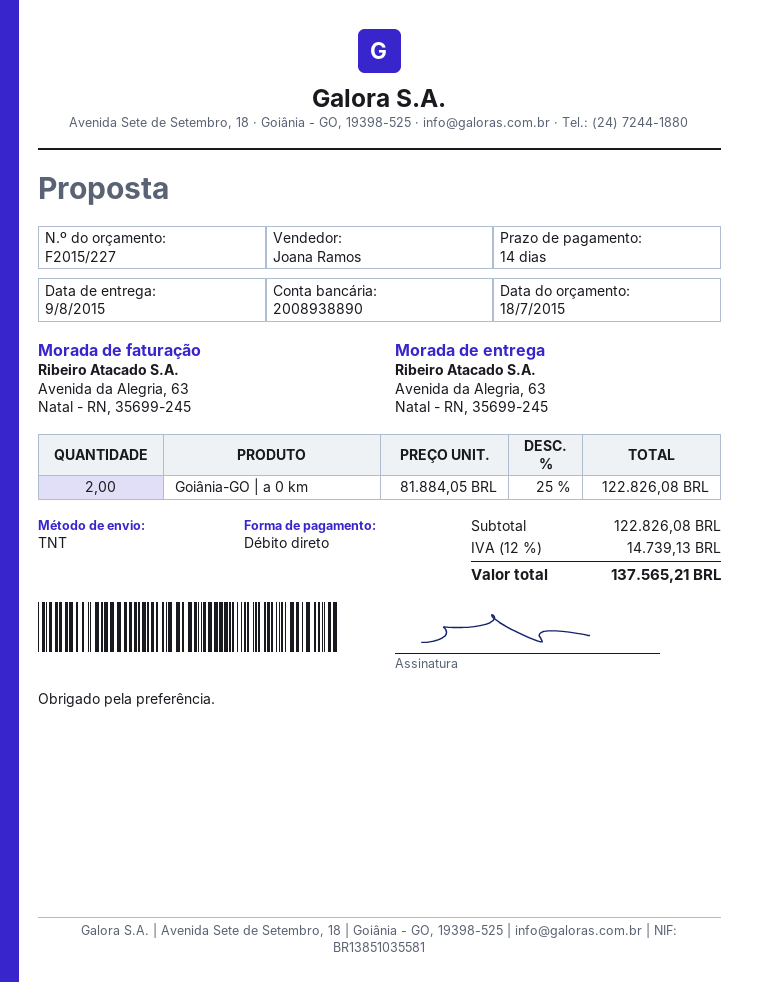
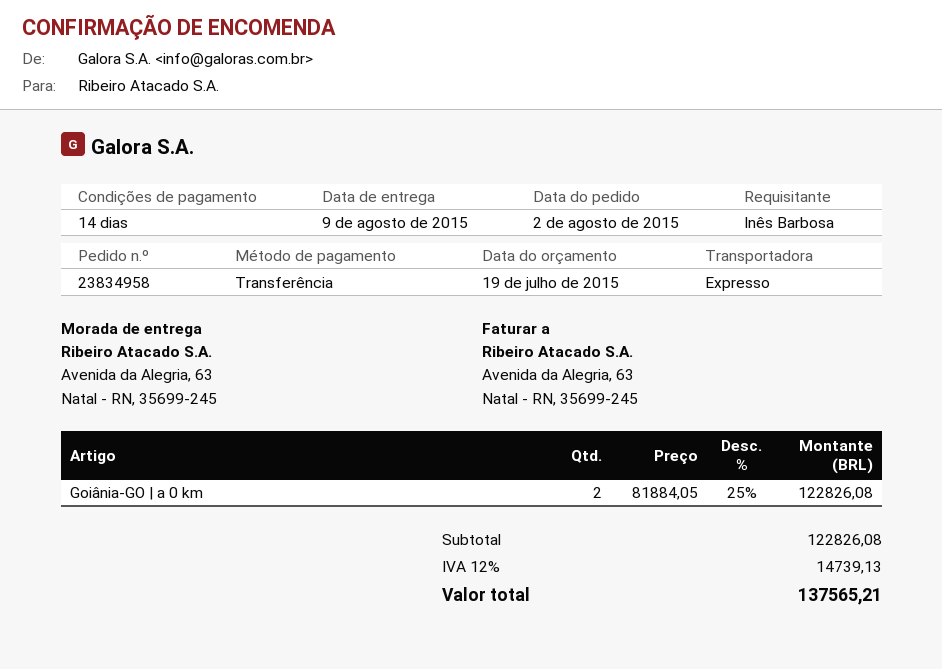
quote date: 2015-07-18 -> 2015-07-19
payment method: direct debit -> bank transfer
shipping method: TNT -> express

